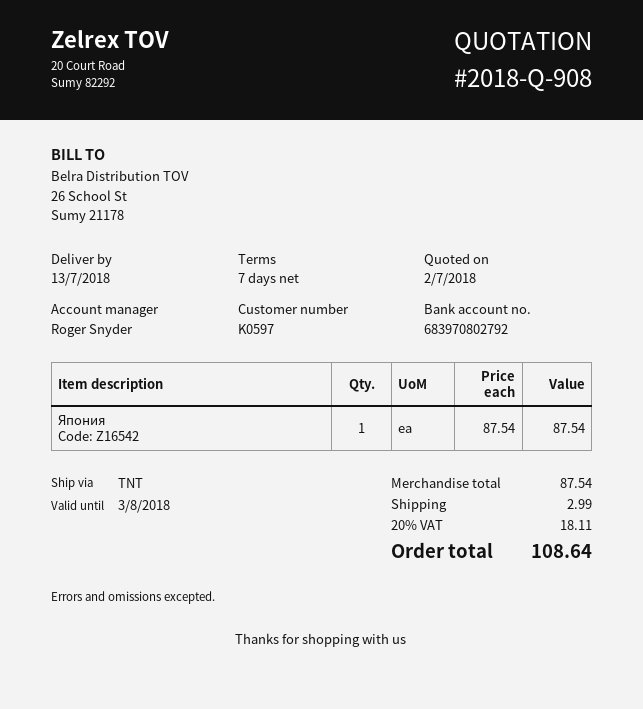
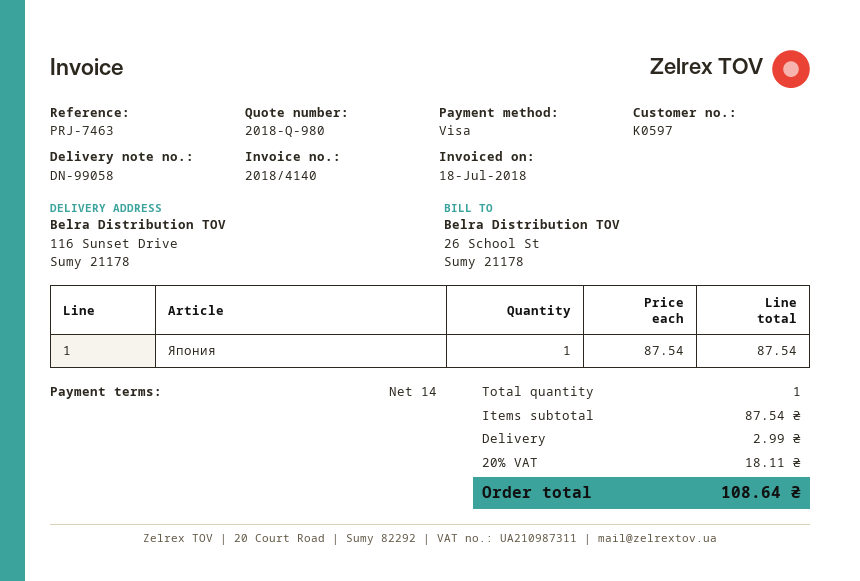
quote number: 2018-Q-908 -> 2018-Q-980
payment terms: 7 days -> 14 days

